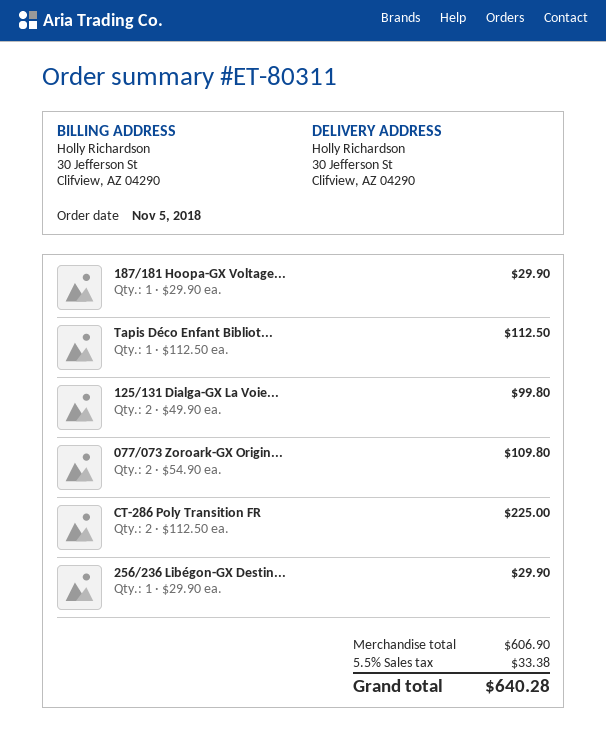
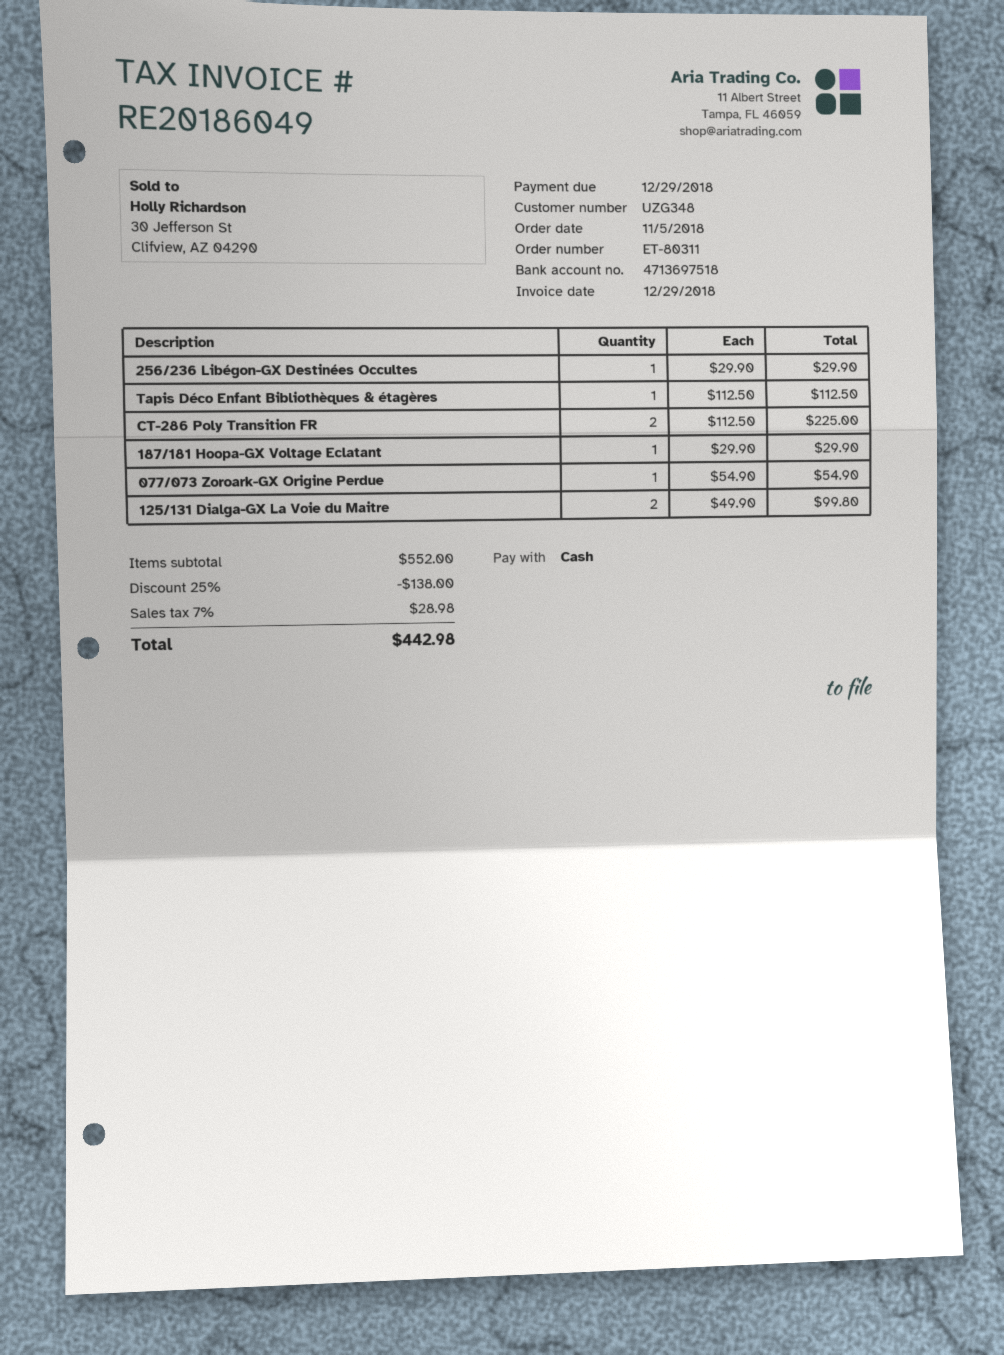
077/073 Zoroark-GX Origin...: 2 x 54.90 = 109.80 -> 1 x 54.90 = 54.90
subtotal: 606.90 -> 552.00
discount: none -> 25% = 138.00
tax: 5.5% = 33.38 -> 7% = 28.98
total: 640.28 -> 442.98

